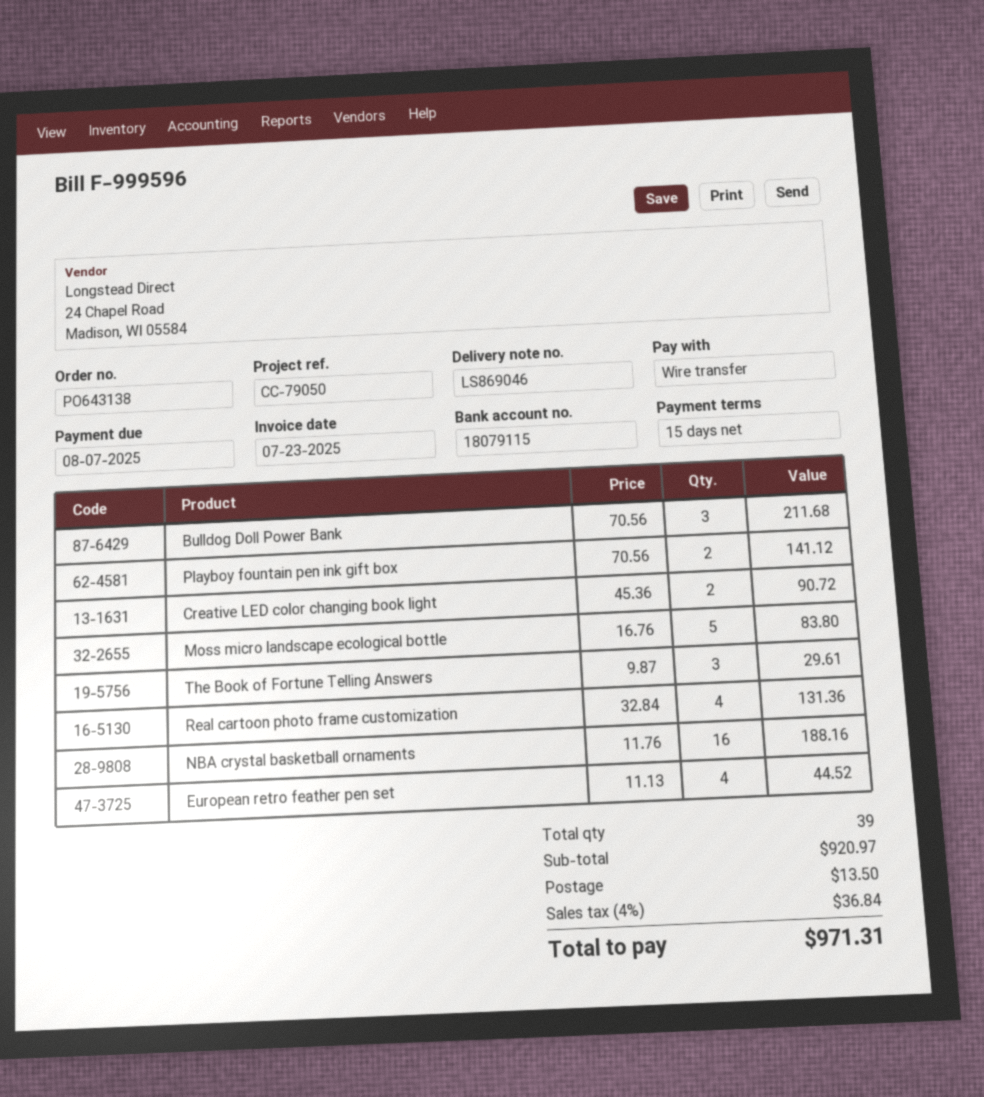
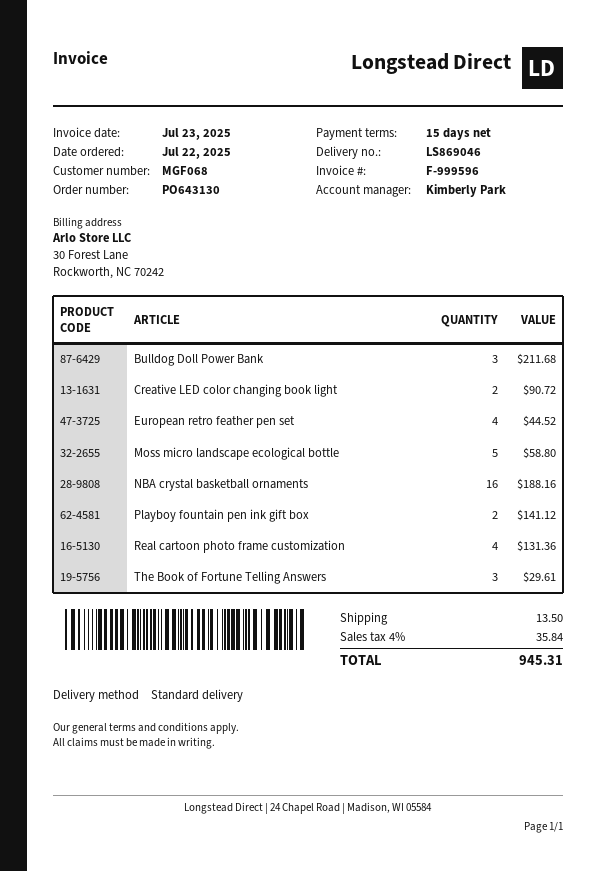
order number: PO643138 -> PO643130
Moss micro landscape ecological bottle: 5 for 83.80 -> 5 for 58.80
tax: 4% = 36.84 -> 4% = 35.84
total: 971.31 -> 945.31

